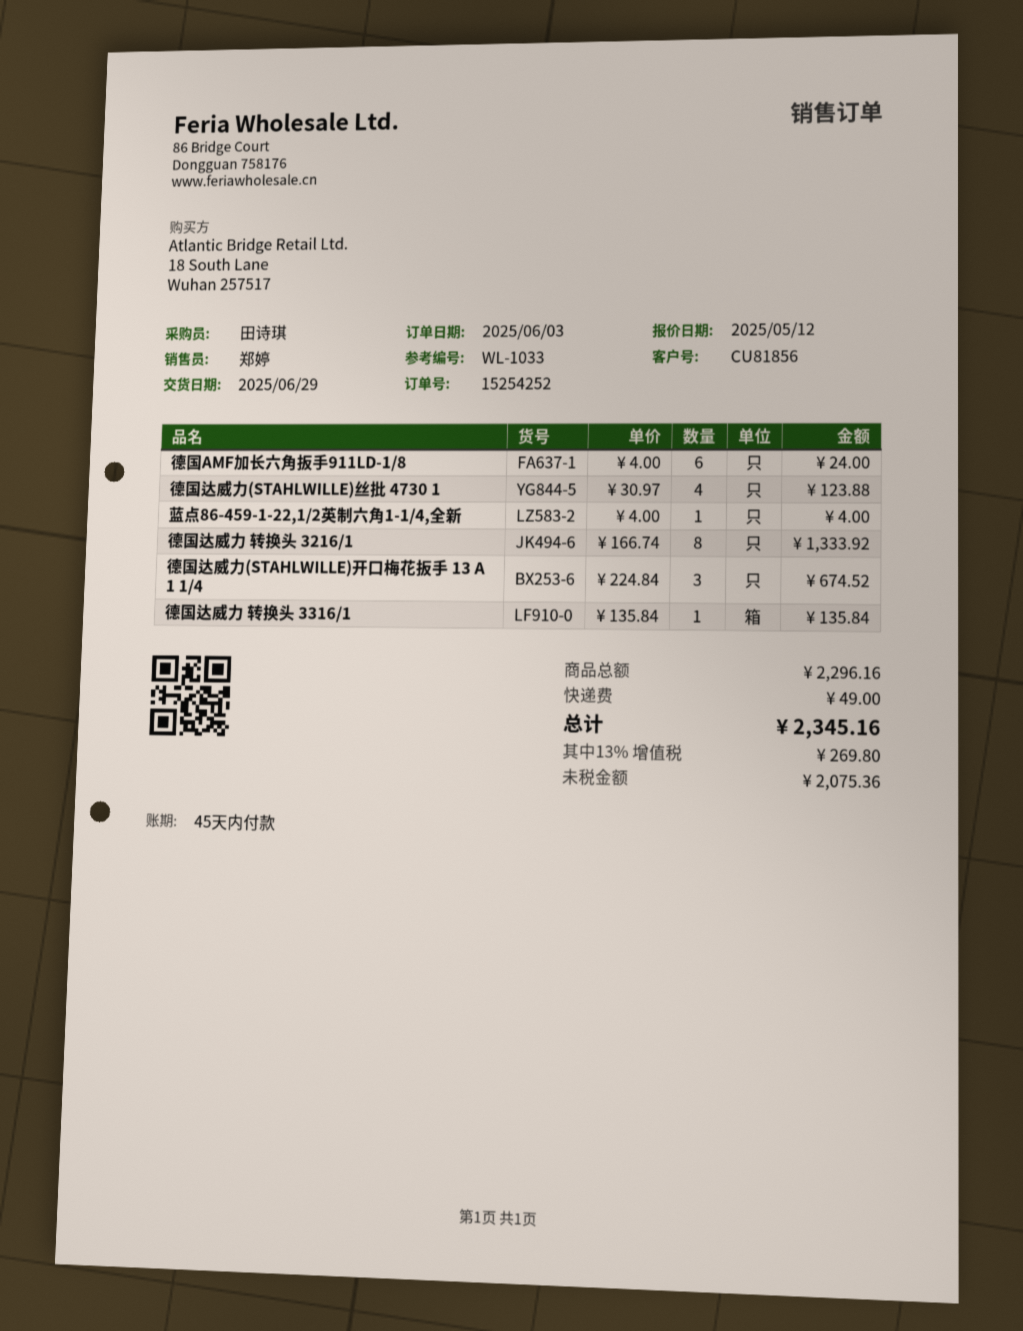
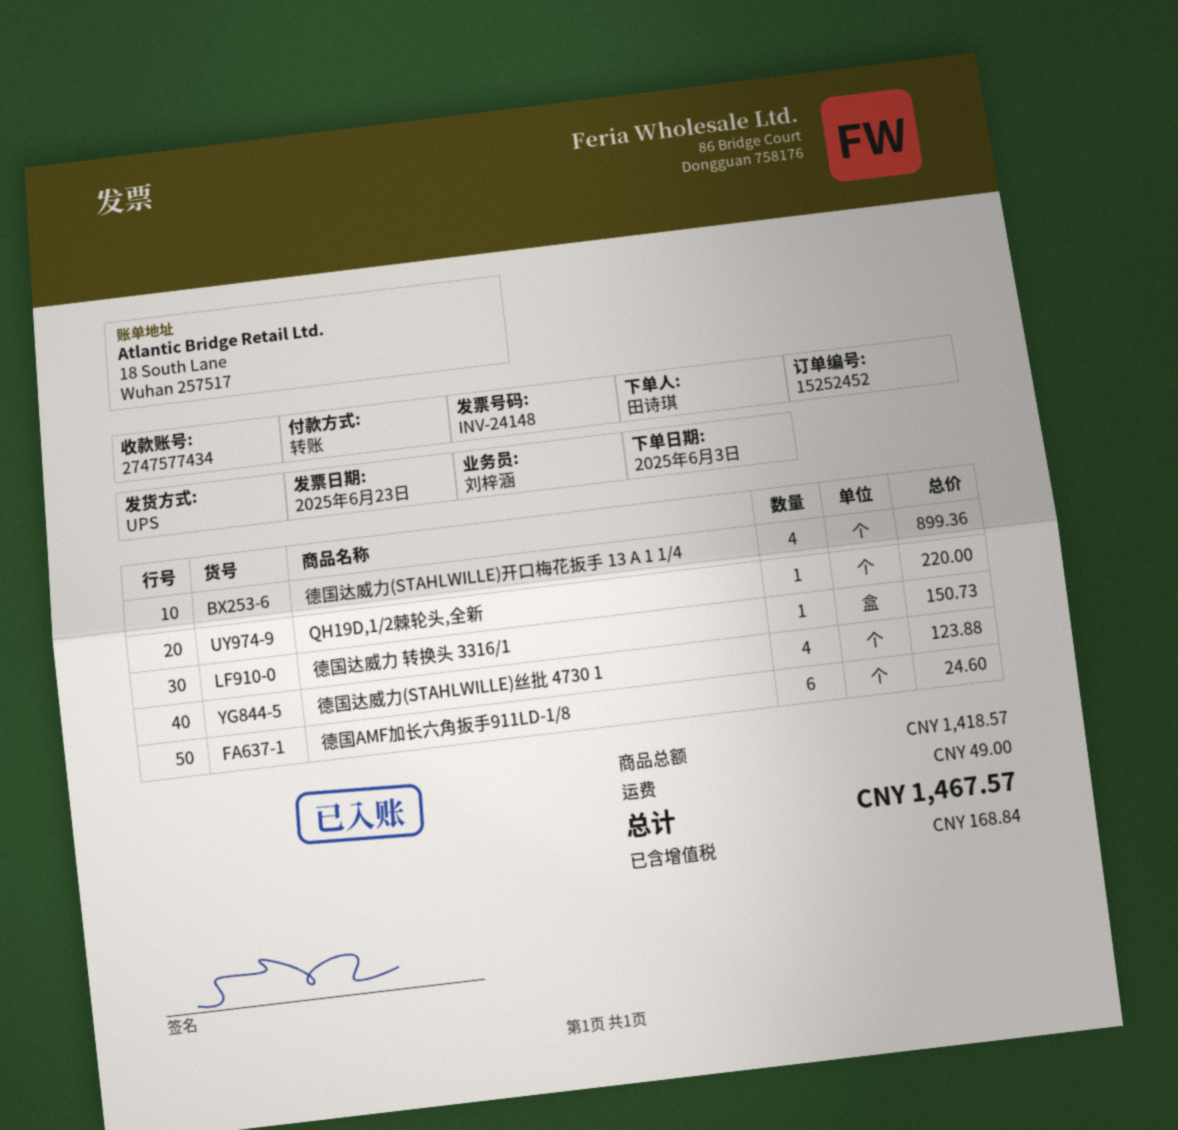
order number: 15254252 -> 15252452
sales rep: 郑婷 -> 刘梓涵
德国AMF加长六角扳手911LD-1/8: 6 for 24.00 -> 6 for 24.60
蓝点86-459-1-22,1/2英制六角1-1/4,全新: 1 for 4.00 -> none
德国达威力 转换头 3216/1: 8 for 1333.92 -> none
德国达威力(STAHLWILLE)开口梅花扳手 13 A 1 1/4: 3 for 674.52 -> 4 for 899.36
德国达威力 转换头 3316/1: 1 for 135.84 -> 1 for 150.73
QH19D,1/2棘轮头,全新: none -> 1 for 220.00
subtotal: 2296.16 -> 1418.57
tax: 269.80 -> 168.84
total: 2345.16 -> 1467.57

